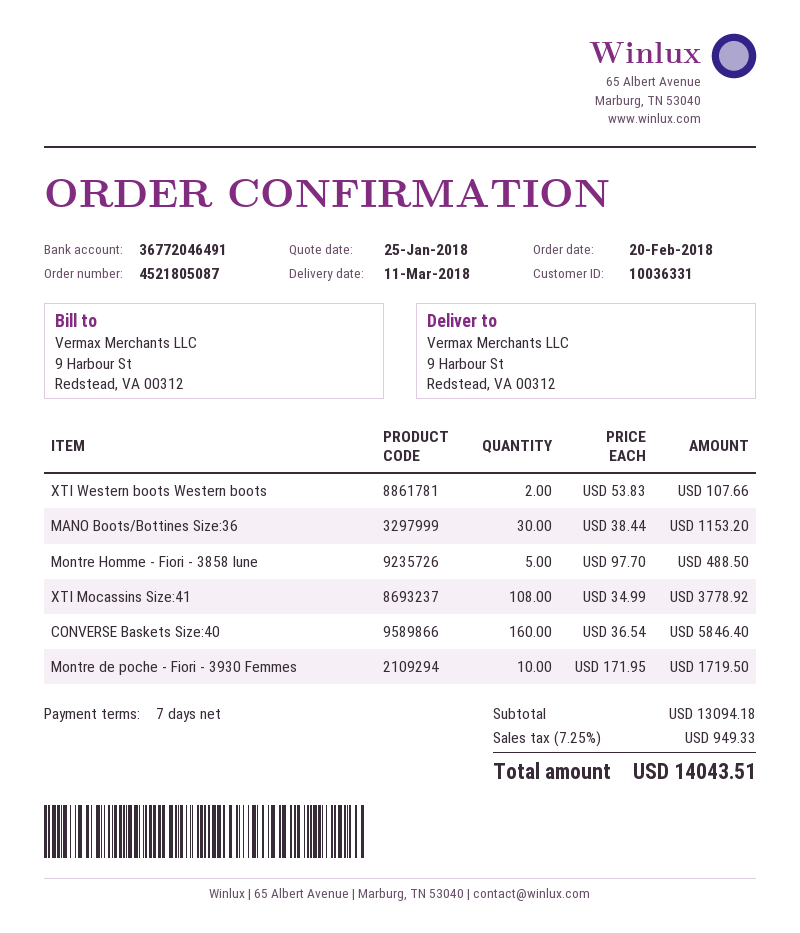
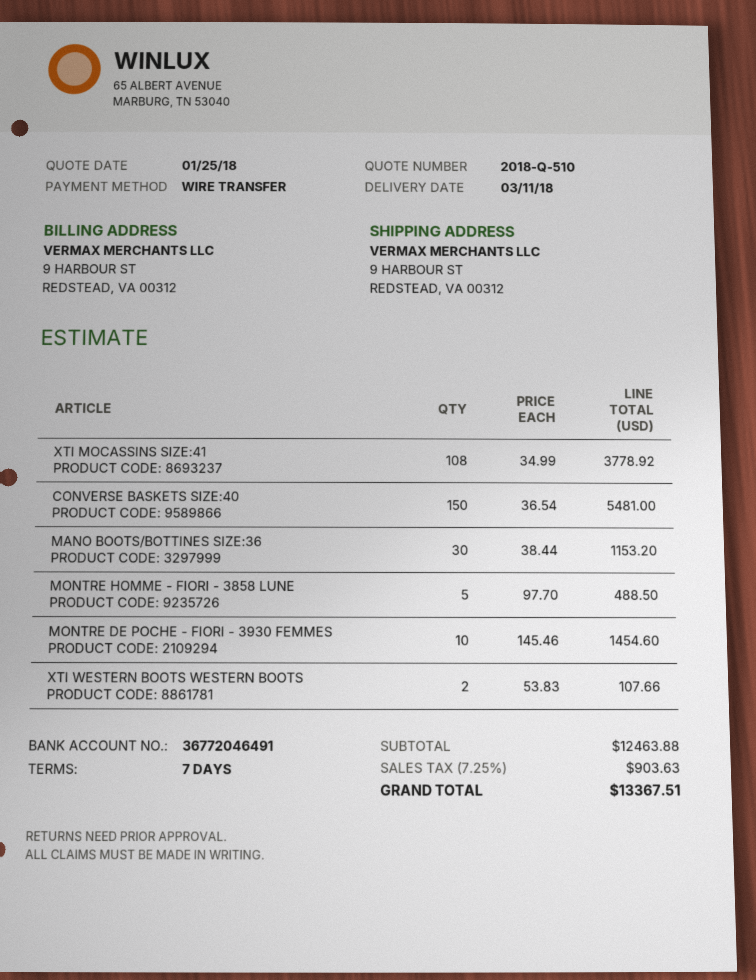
CONVERSE Baskets Size:40: 160 x 36.54 = 5846.40 -> 150 x 36.54 = 5481.00
Montre de poche - Fiori - 3930 Femmes: 10 x 171.95 = 1719.50 -> 10 x 145.46 = 1454.60
subtotal: 13094.18 -> 12463.88
tax: 7.25% = 949.33 -> 7.25% = 903.63
total: 14043.51 -> 13367.51

